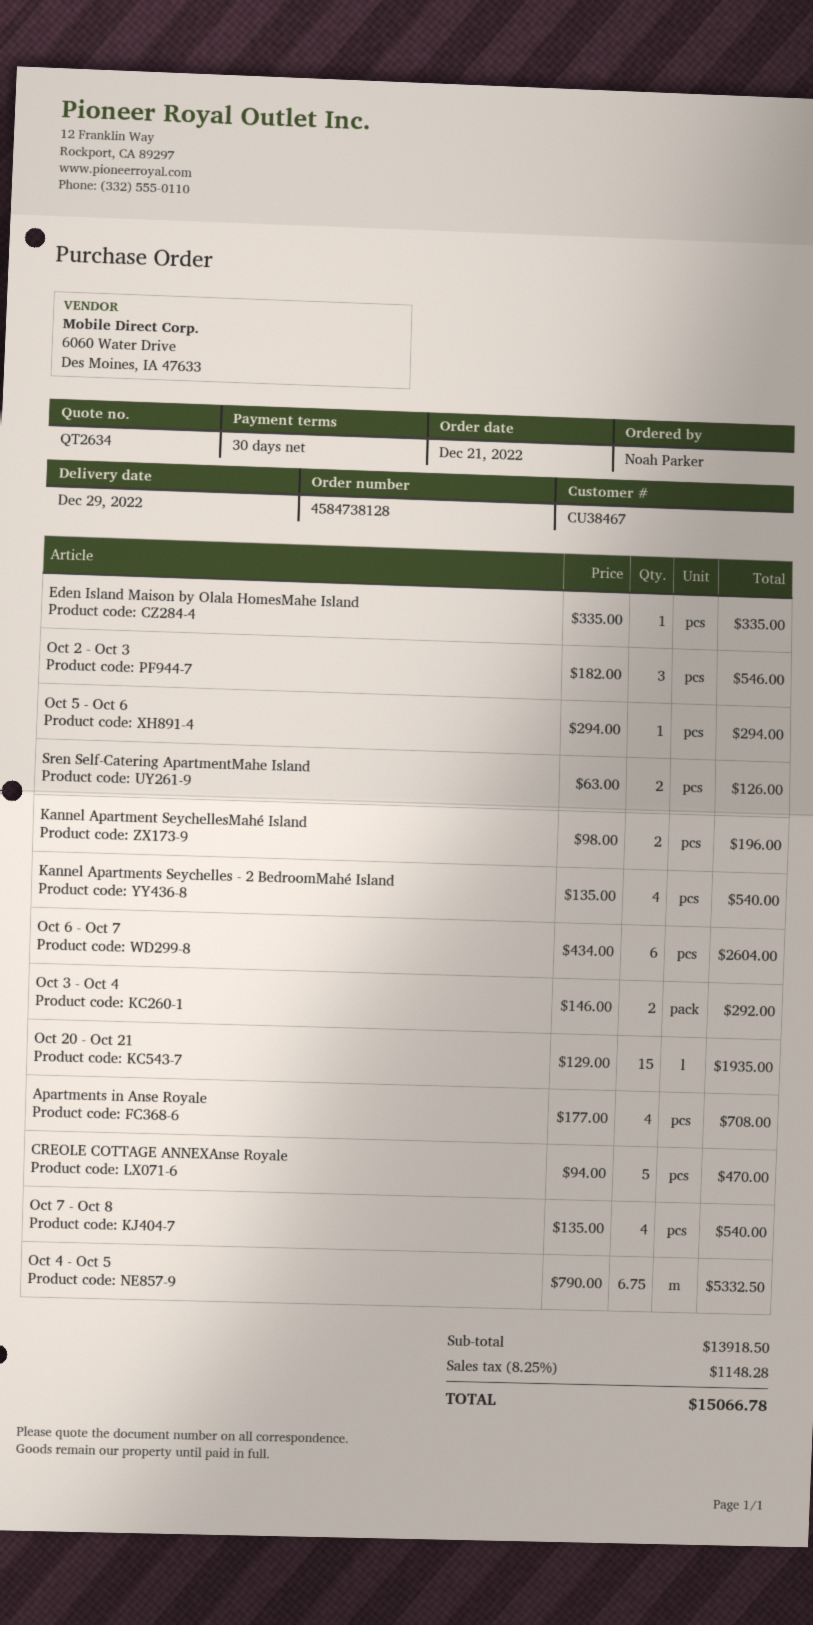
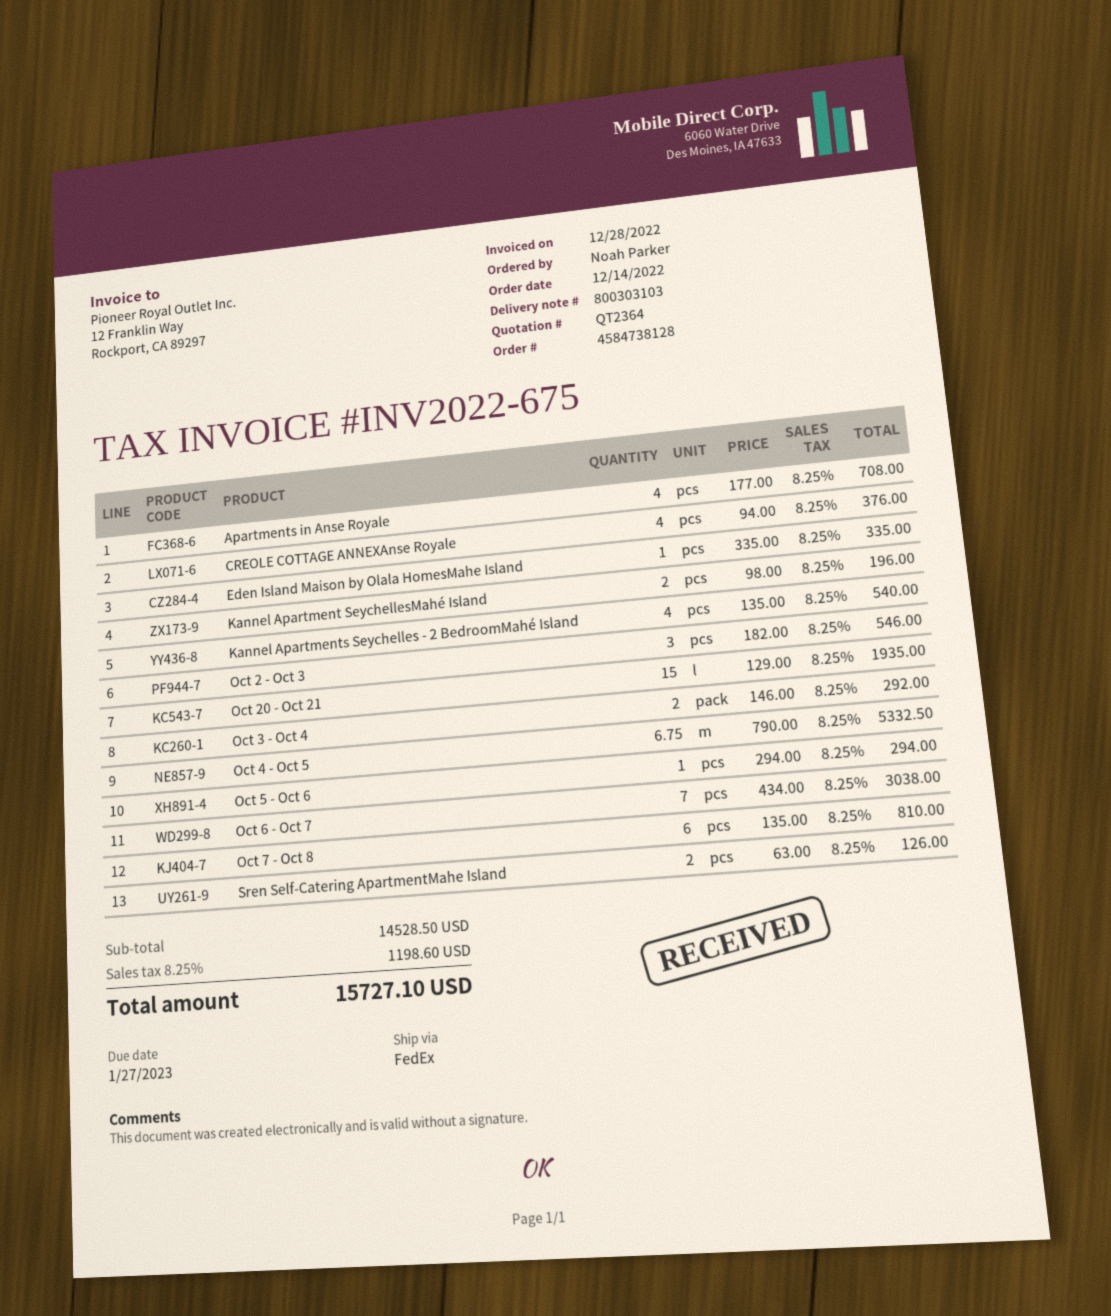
quote number: QT2634 -> QT2364
order date: 2022-12-21 -> 2022-12-14
Oct 6 - Oct 7: 6 x 434.00 = 2604.00 -> 7 x 434.00 = 3038.00
CREOLE COTTAGE ANNEXAnse Royale: 5 x 94.00 = 470.00 -> 4 x 94.00 = 376.00
Oct 7 - Oct 8: 4 x 135.00 = 540.00 -> 6 x 135.00 = 810.00
subtotal: 13918.50 -> 14528.50
tax: 8.25% = 1148.28 -> 8.25% = 1198.60
total: 15066.78 -> 15727.10

